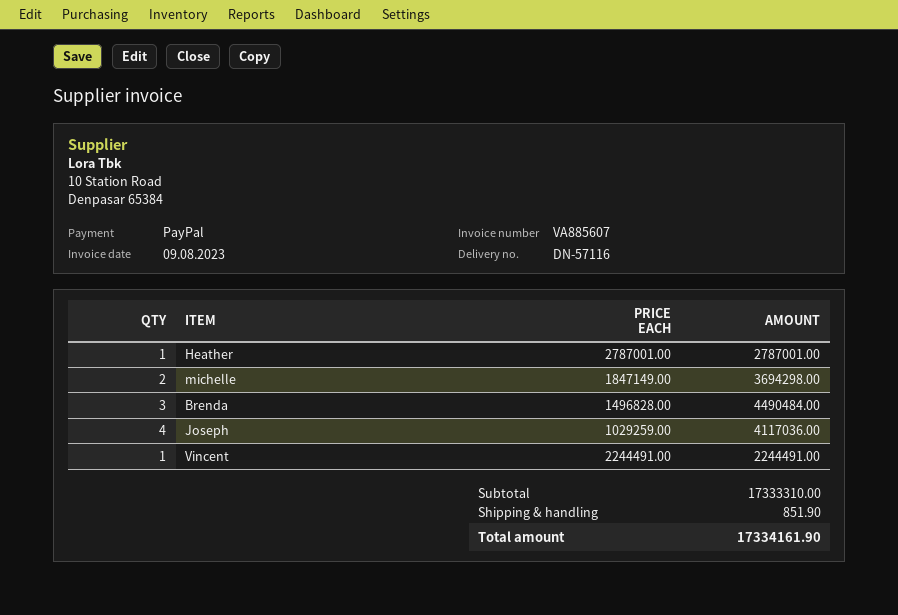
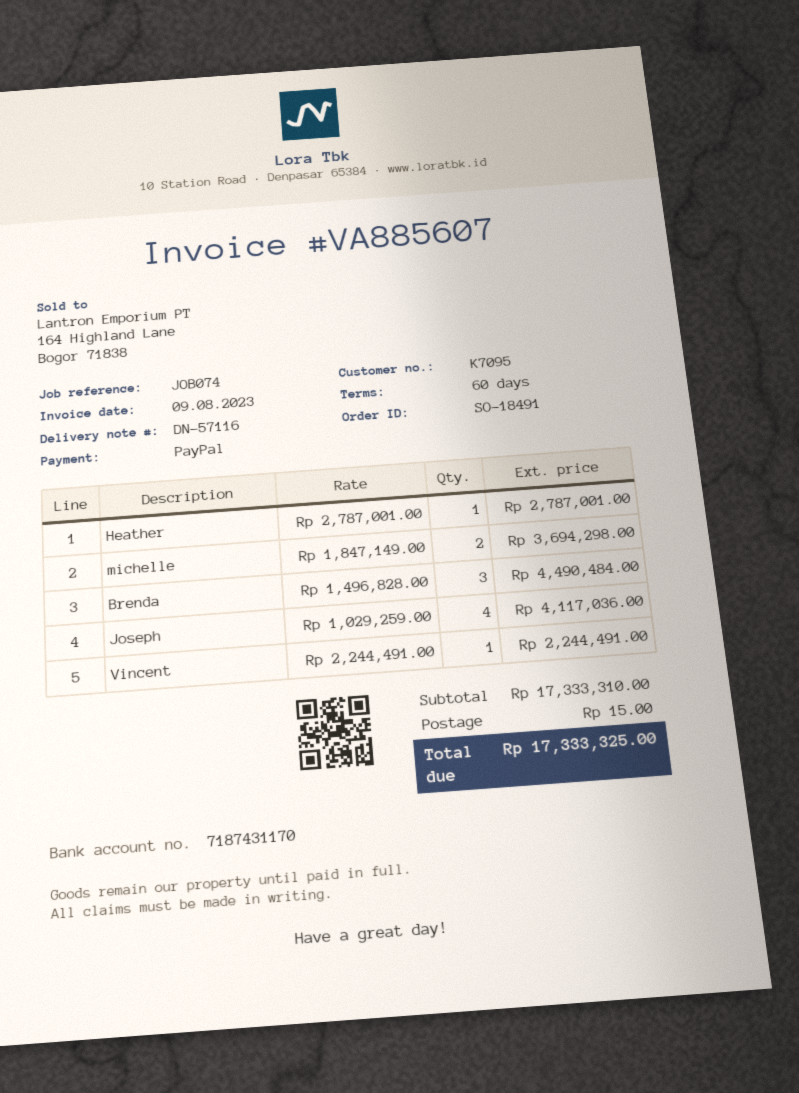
shipping: 851.90 -> 15.00
total: 17334161.90 -> 17333325.00

